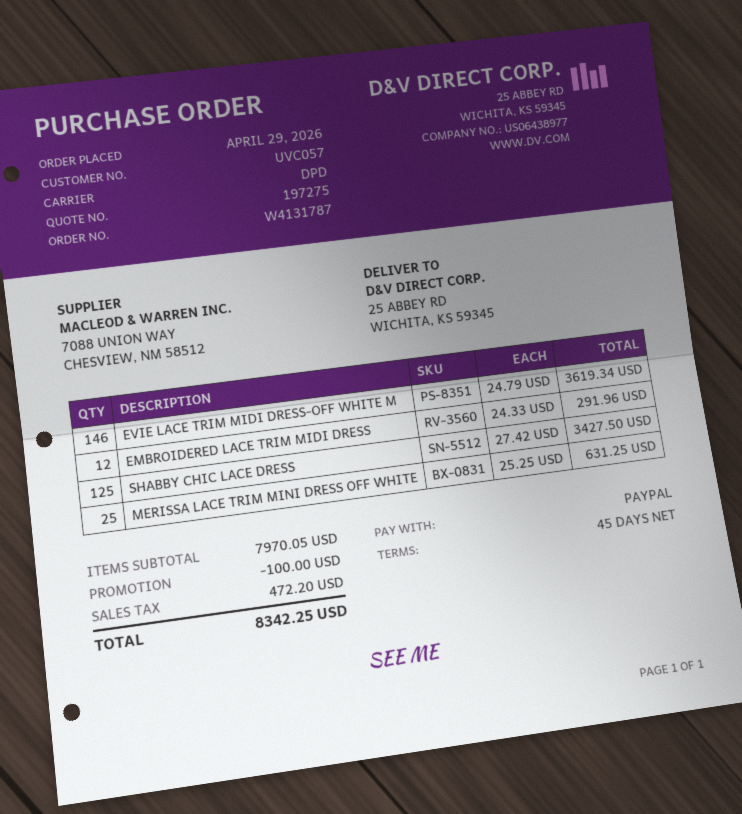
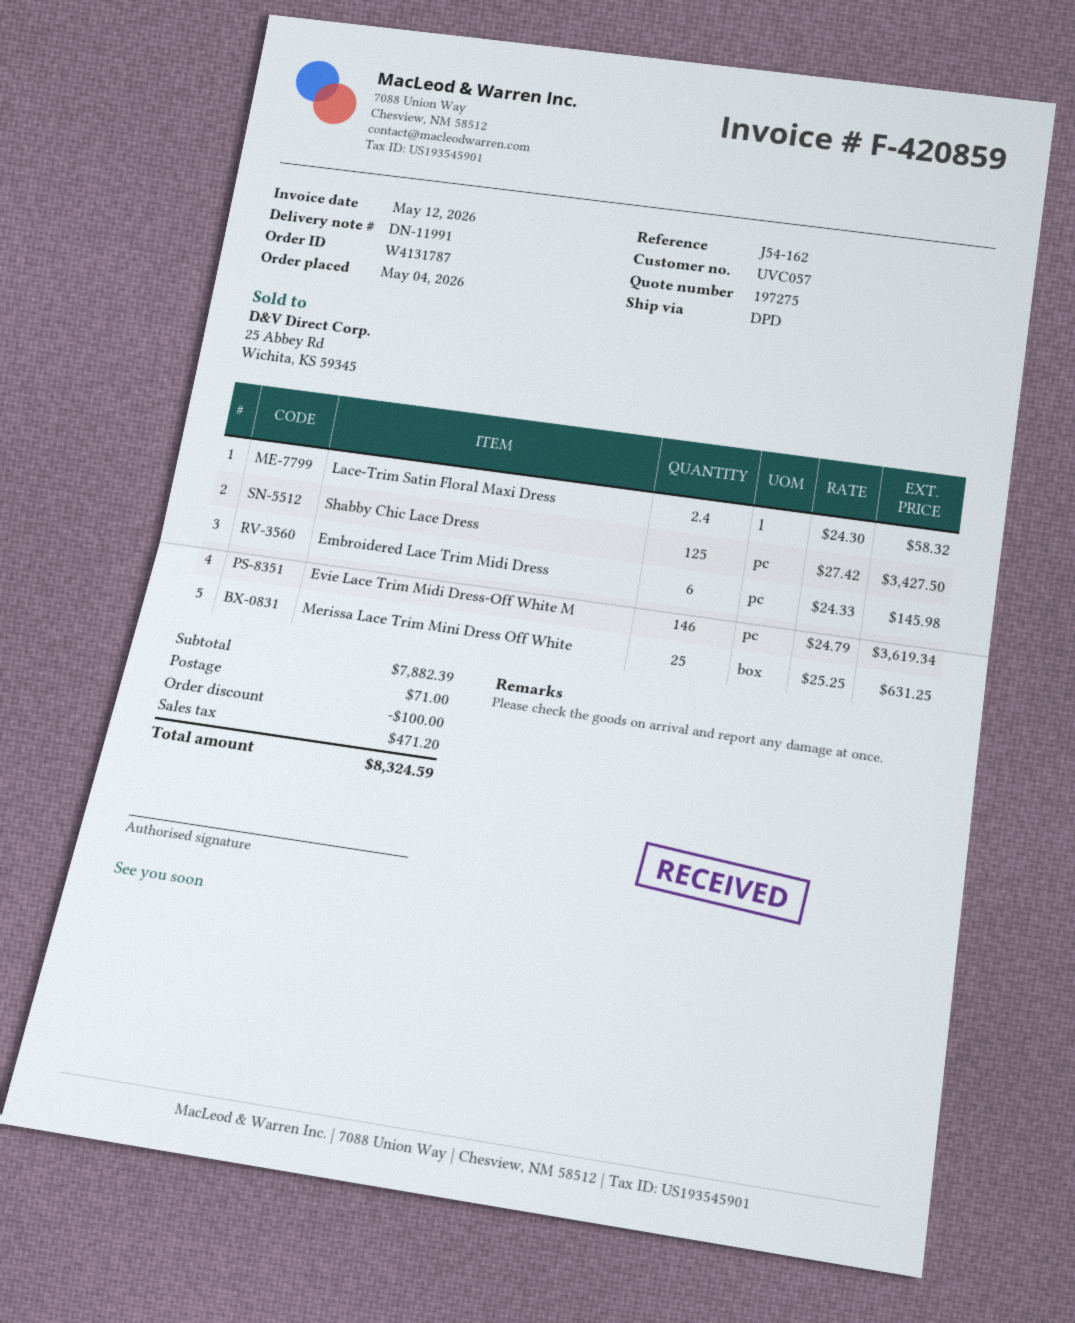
order date: 2026-04-29 -> 2026-05-04
EMBROIDERED LACE TRIM MIDI DRESS: 12 x 24.33 = 291.96 -> 6 x 24.33 = 145.98
Lace-Trim Satin Floral Maxi Dress: none -> 2.4 x 24.30 = 58.32
subtotal: 7970.05 -> 7882.39
shipping: none -> 71.00
tax: 472.20 -> 471.20
total: 8342.25 -> 8324.59

